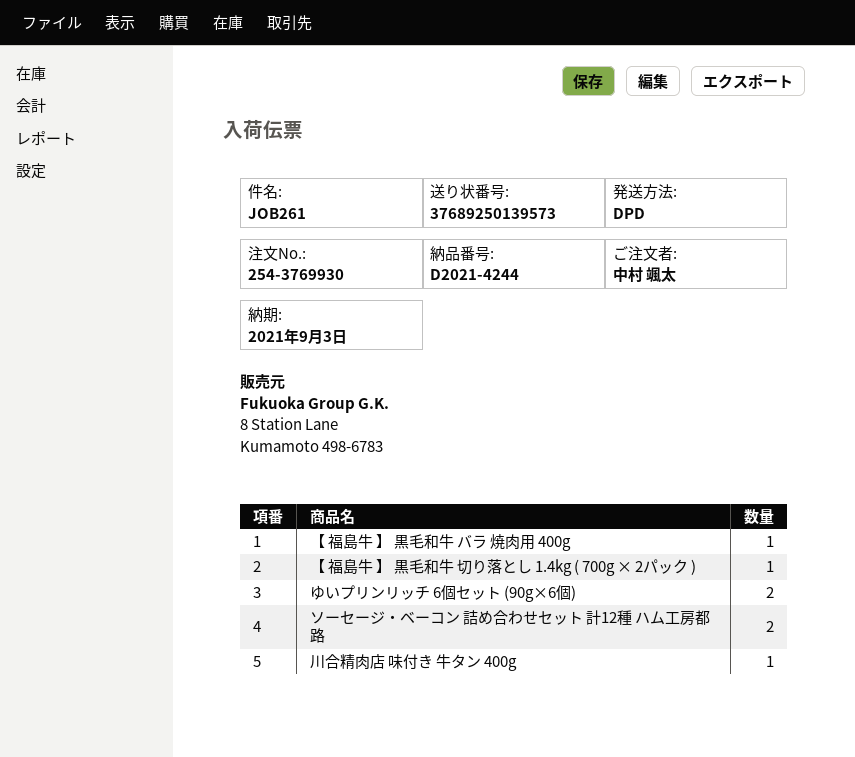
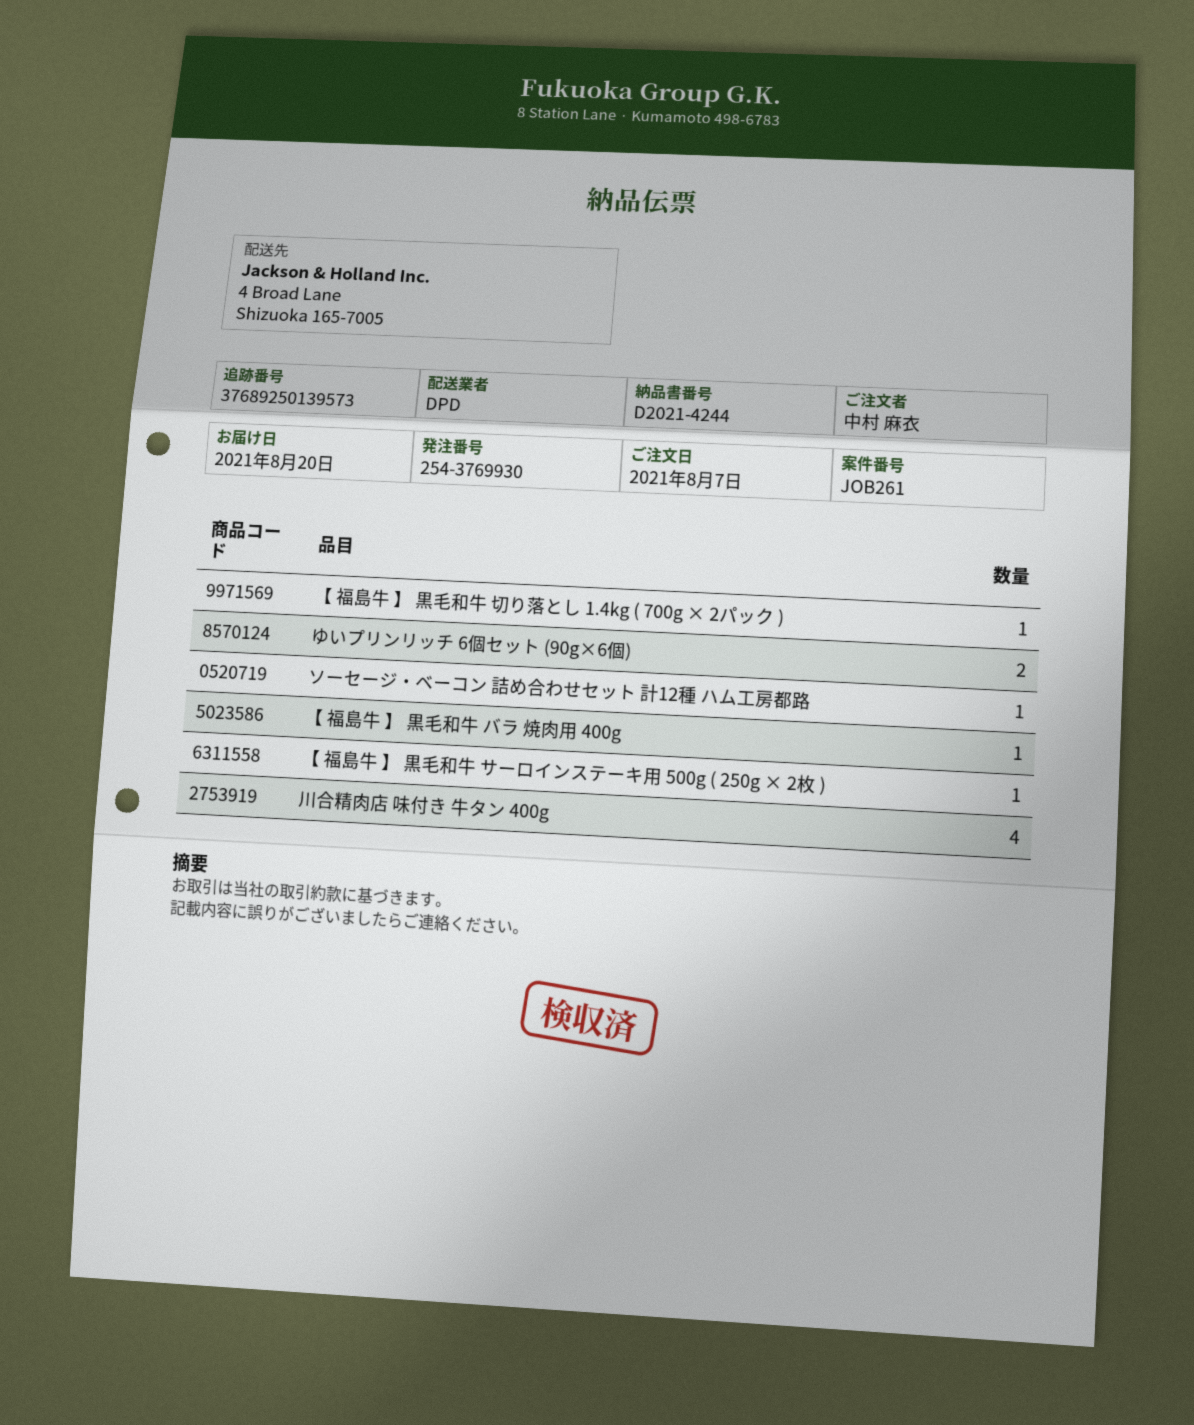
delivery date: 2021-09-03 -> 2021-08-20
ordered by: 中村 颯太 -> 中村 麻衣
ソーセージ・ベーコン 詰め合わせセット 計12種 ハム工房都路: 2 -> 1
川合精肉店 味付き 牛タン 400g: 1 -> 4
【 福島牛 】 黒毛和牛 サーロインステーキ用 500g ( 250g × 2枚 ): none -> 1

